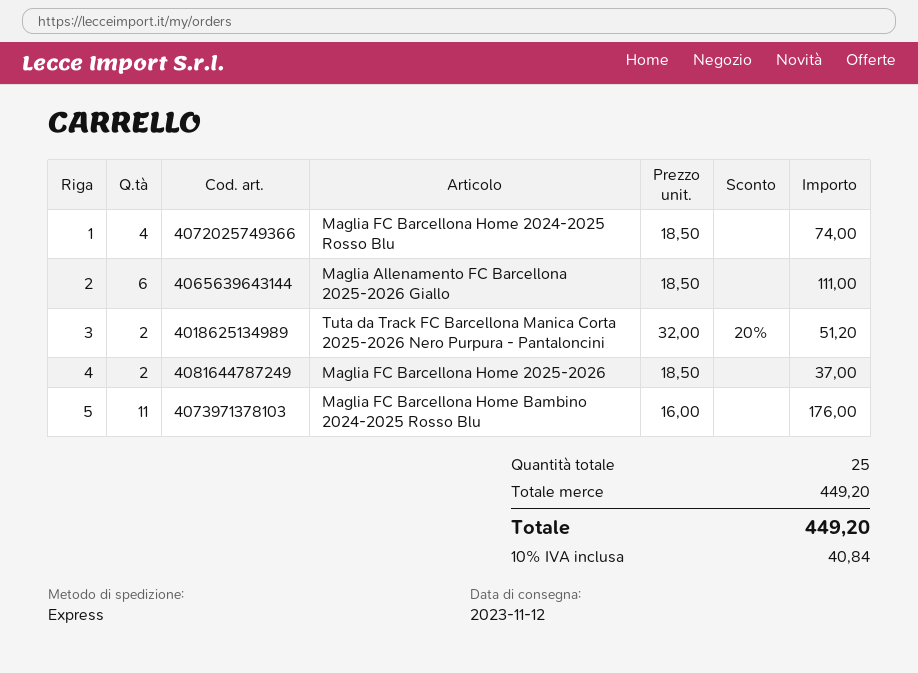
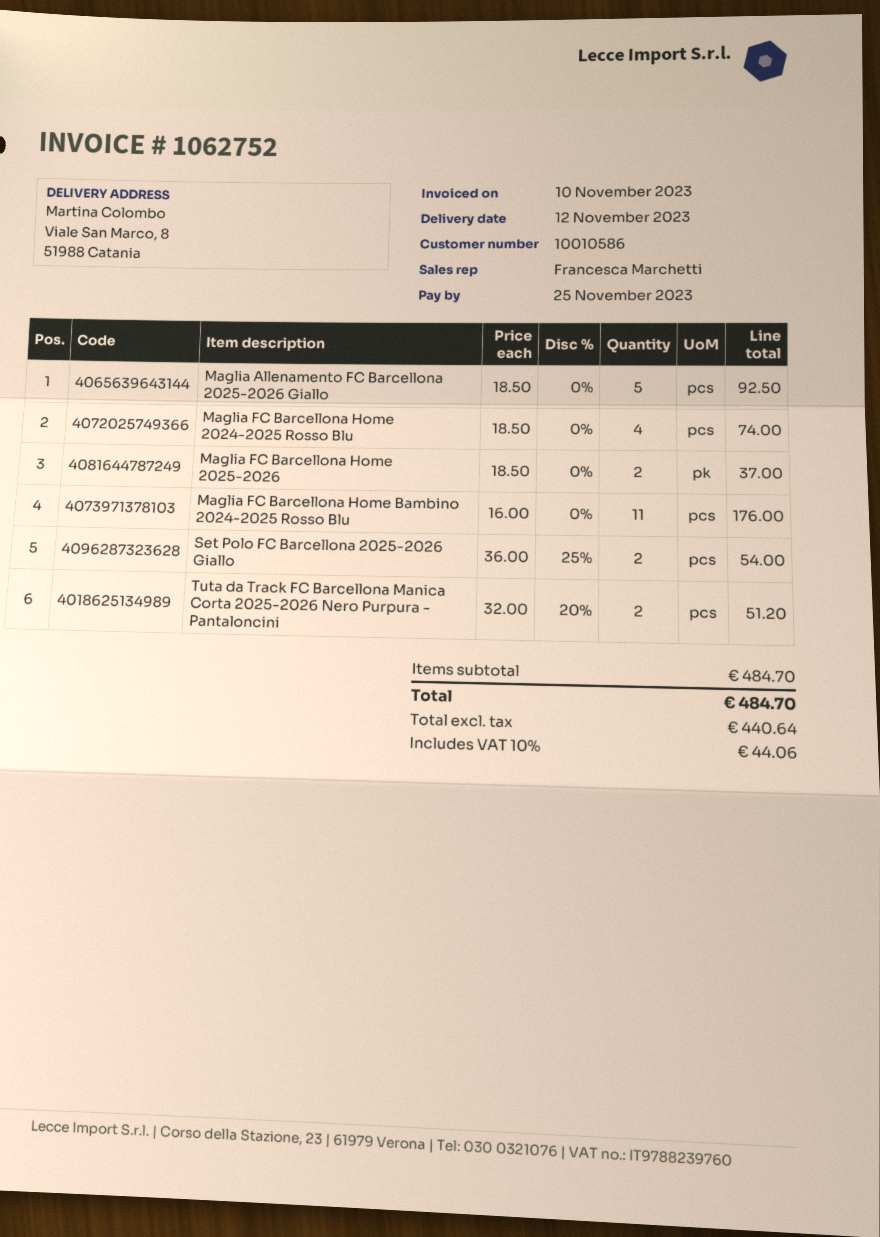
Maglia Allenamento FC Barcellona 2025-2026 Giallo: 6 x 18.50 = 111.00 -> 5 x 18.50 = 92.50
Set Polo FC Barcellona 2025-2026 Giallo: none -> 2 x 36.00 - 25% = 54.00
subtotal: 449.20 -> 484.70
tax: 10% = 40.84 -> 10% = 44.06
total: 449.20 -> 484.70

